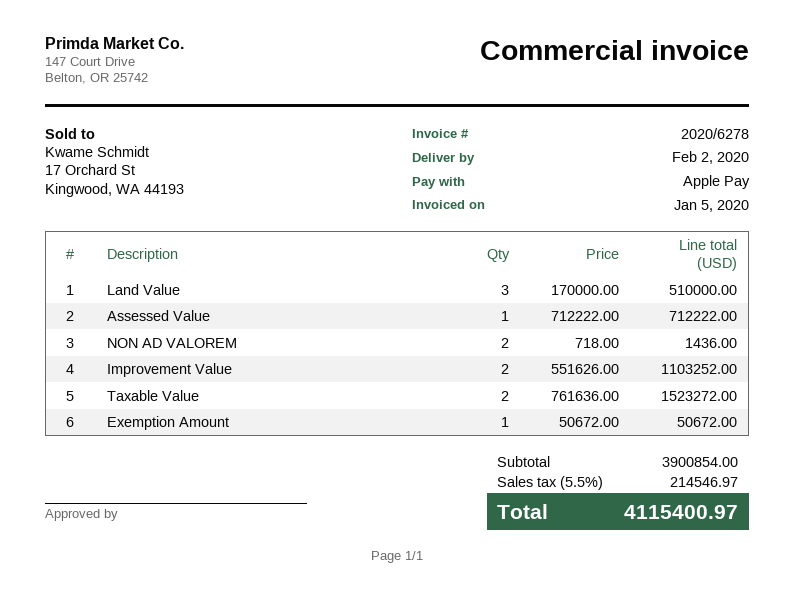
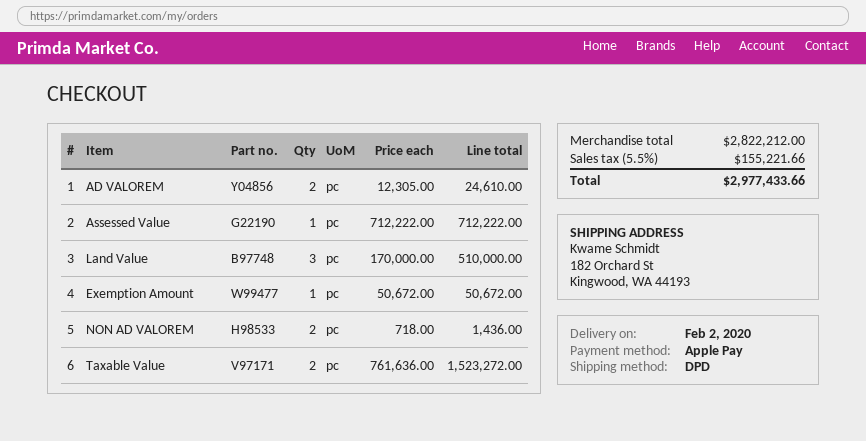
Improvement Value: 2 x 551626.00 = 1103252.00 -> none
AD VALOREM: none -> 2 x 12305.00 = 24610.00
subtotal: 3900854.00 -> 2822212.00
tax: 5.5% = 214546.97 -> 5.5% = 155221.66
total: 4115400.97 -> 2977433.66

